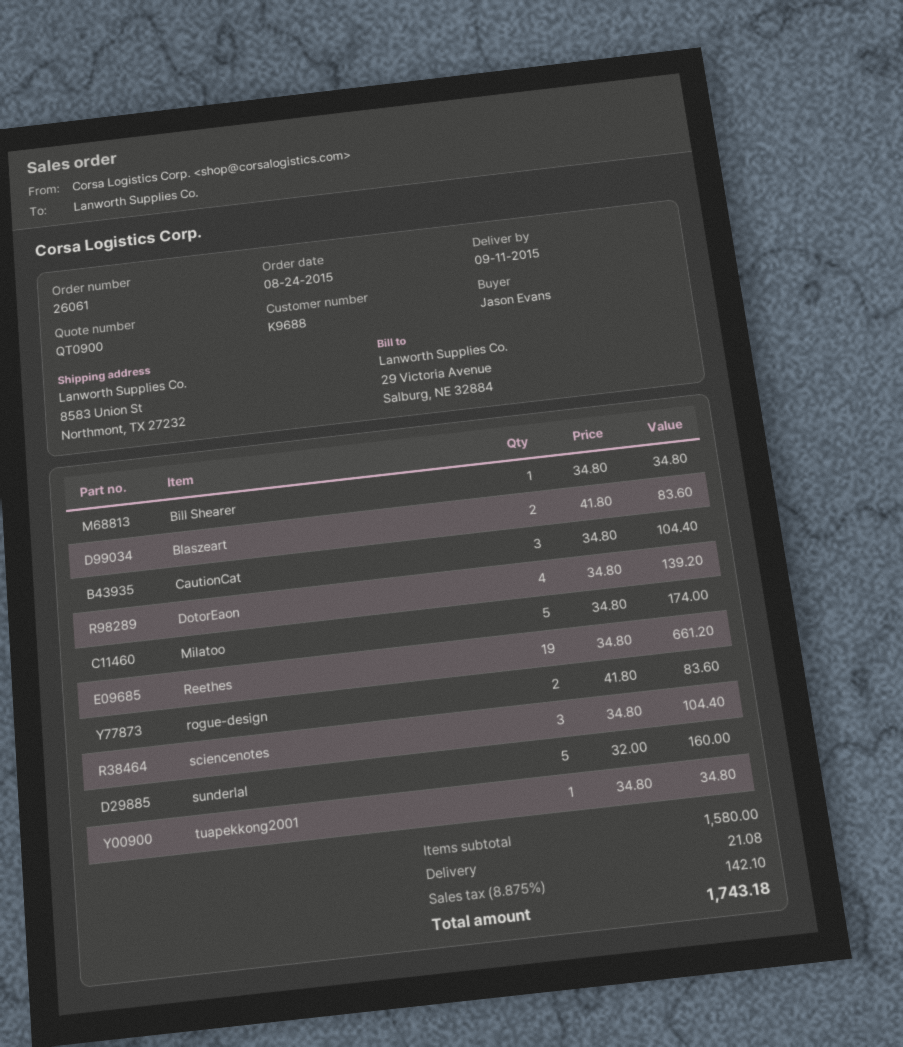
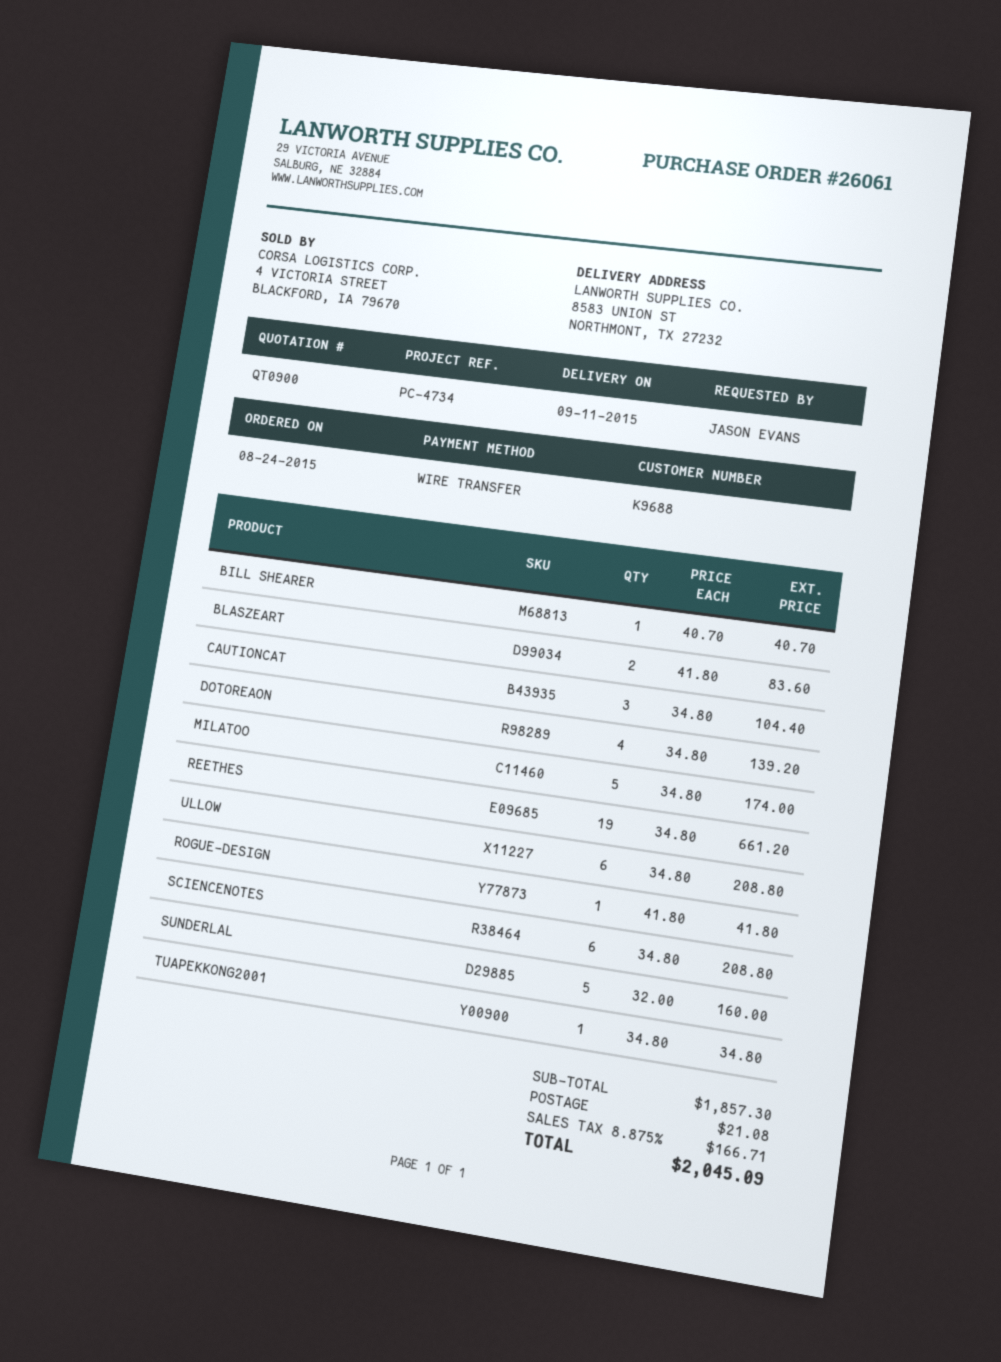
Bill Shearer: 1 x 34.80 = 34.80 -> 1 x 40.70 = 40.70
rogue-design: 2 x 41.80 = 83.60 -> 1 x 41.80 = 41.80
sciencenotes: 3 x 34.80 = 104.40 -> 6 x 34.80 = 208.80
ULLOW: none -> 6 x 34.80 = 208.80
subtotal: 1580.00 -> 1857.30
tax: 8.875% = 142.10 -> 8.875% = 166.71
total: 1743.18 -> 2045.09

